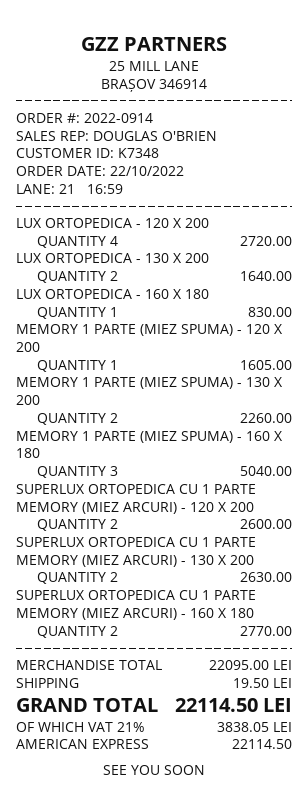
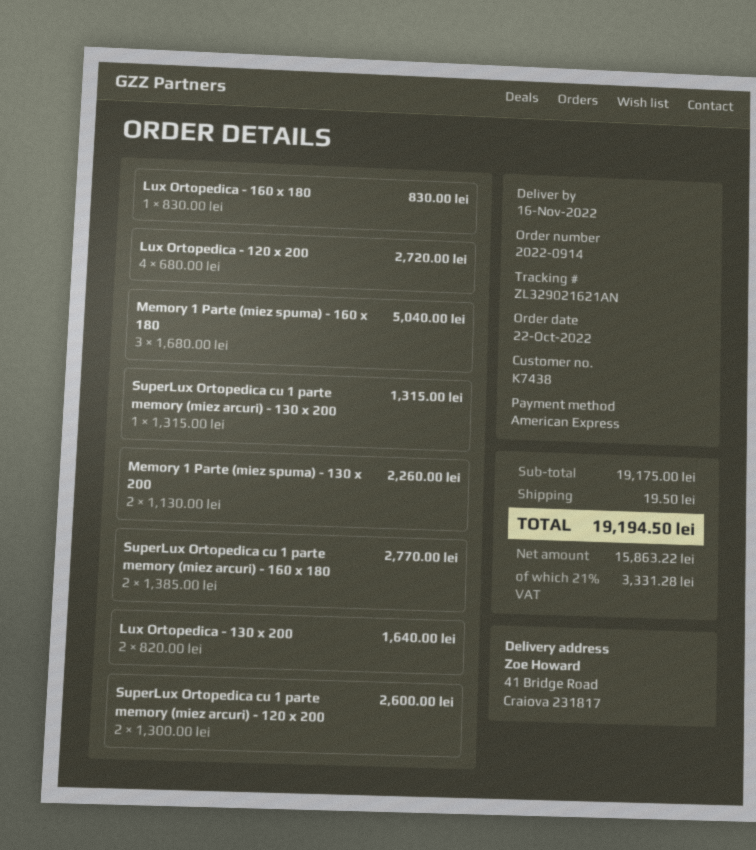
customer number: K7348 -> K7438
MEMORY 1 PARTE (MIEZ SPUMA) - 120 X 200: 1 for 1605.00 -> none
SUPERLUX ORTOPEDICA CU 1 PARTE MEMORY (MIEZ ARCURI) - 130 X 200: 2 for 2630.00 -> 1 for 1315.00
subtotal: 22095.00 -> 19175.00
tax: 21% = 3838.05 -> 21% = 3331.28
total: 22114.50 -> 19194.50

